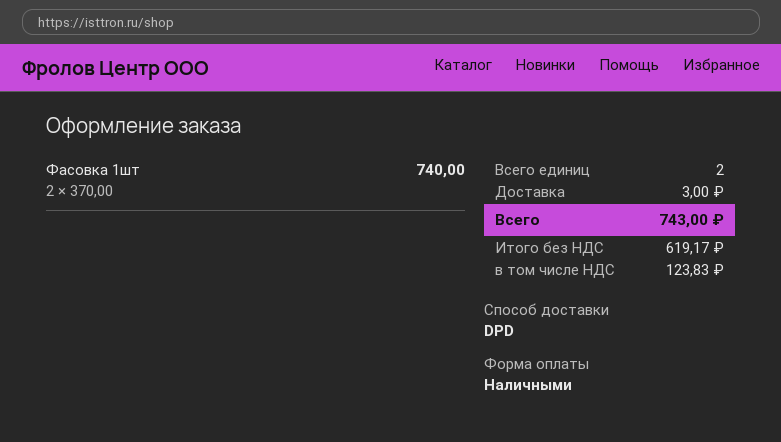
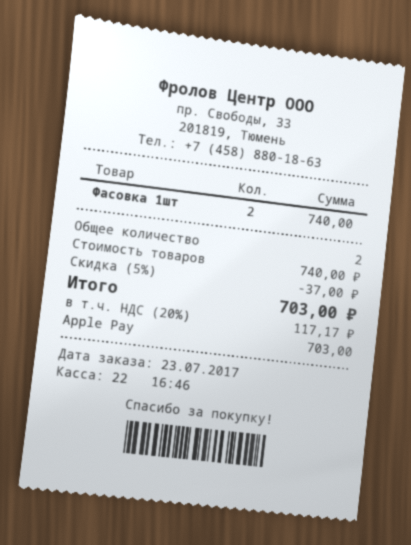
payment method: cash -> Apple Pay
discount: none -> 5% = 37.00
shipping: 3.00 -> none
tax: 123.83 -> 117.17
total: 743.00 -> 703.00

